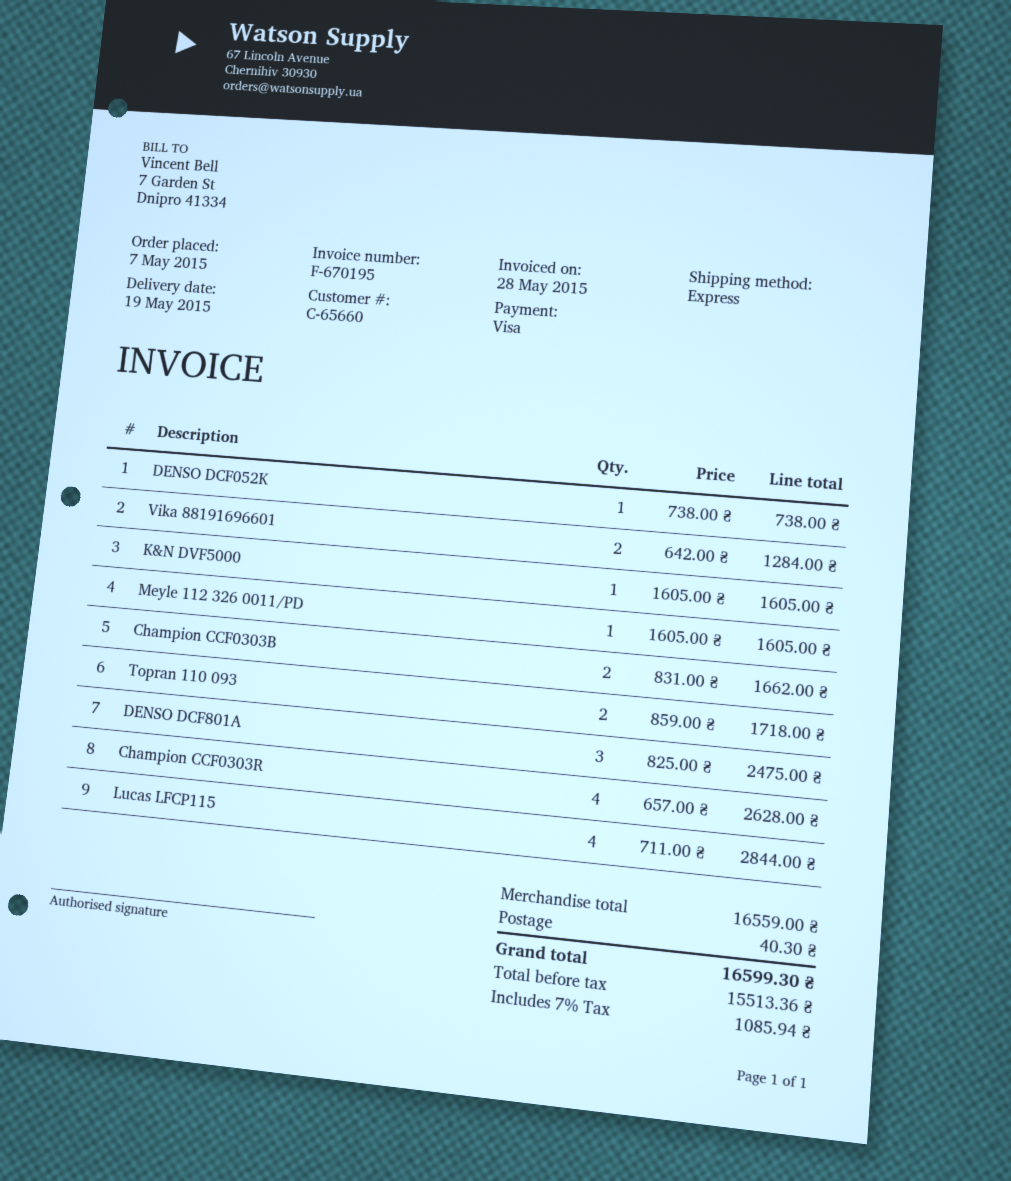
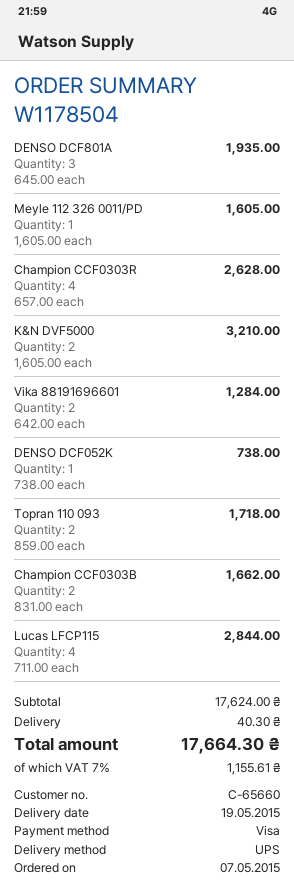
shipping method: express -> UPS
K&N DVF5000: 1 x 1605.00 = 1605.00 -> 2 x 1605.00 = 3210.00
DENSO DCF801A: 3 x 825.00 = 2475.00 -> 3 x 645.00 = 1935.00
subtotal: 16559.00 -> 17624.00
tax: 7% = 1085.94 -> 7% = 1155.61
total: 16599.30 -> 17664.30

